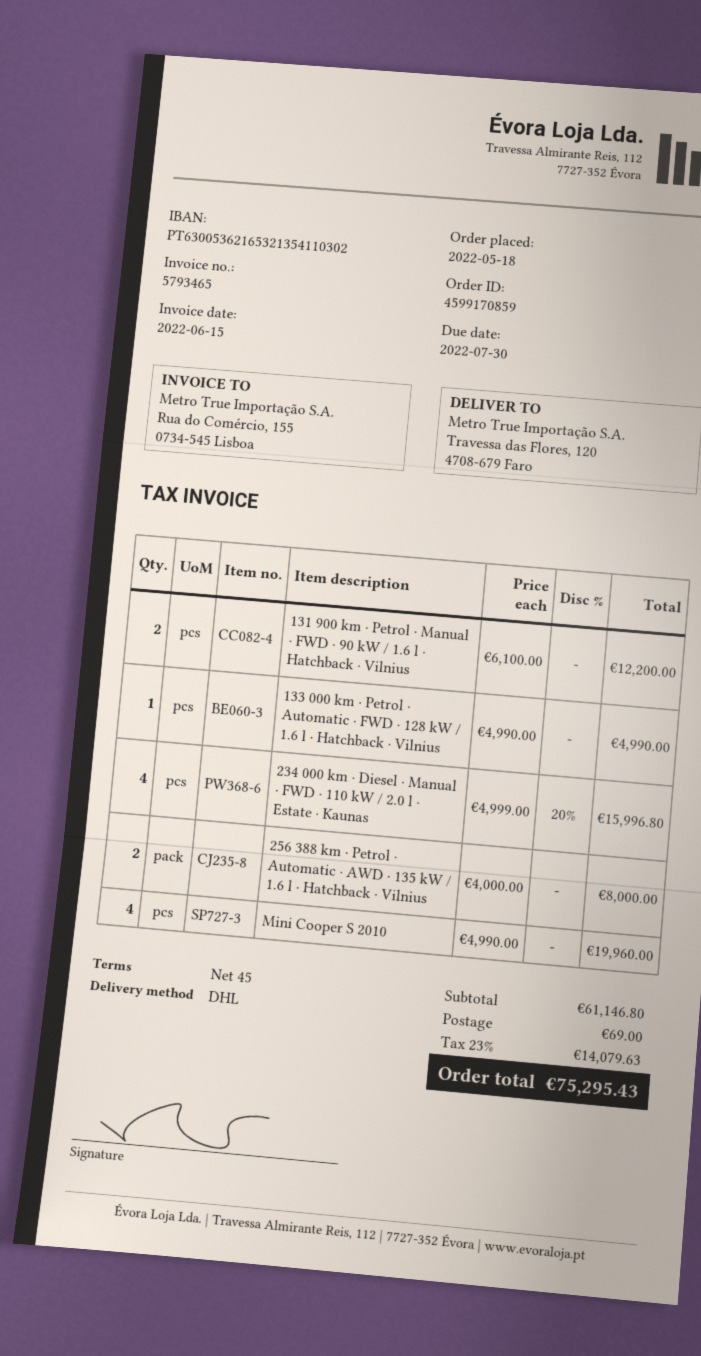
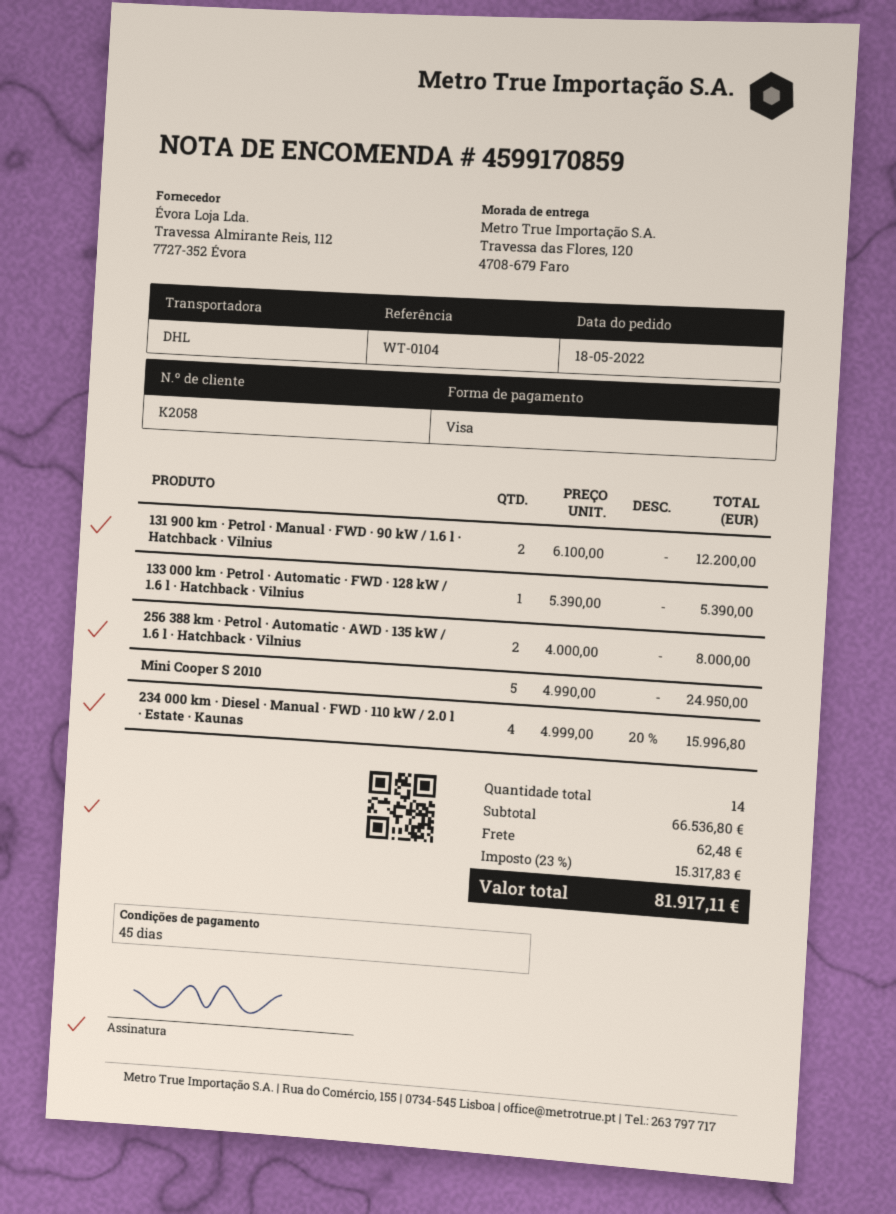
133 000 km · Petrol · Automatic · FWD · 128 kW / 1.6 l · Hatchback · Vilnius: 1 x 4990.00 = 4990.00 -> 1 x 5390.00 = 5390.00
Mini Cooper S 2010: 4 x 4990.00 = 19960.00 -> 5 x 4990.00 = 24950.00
subtotal: 61146.80 -> 66536.80
shipping: 69.00 -> 62.48
tax: 23% = 14079.63 -> 23% = 15317.83
total: 75295.43 -> 81917.11

